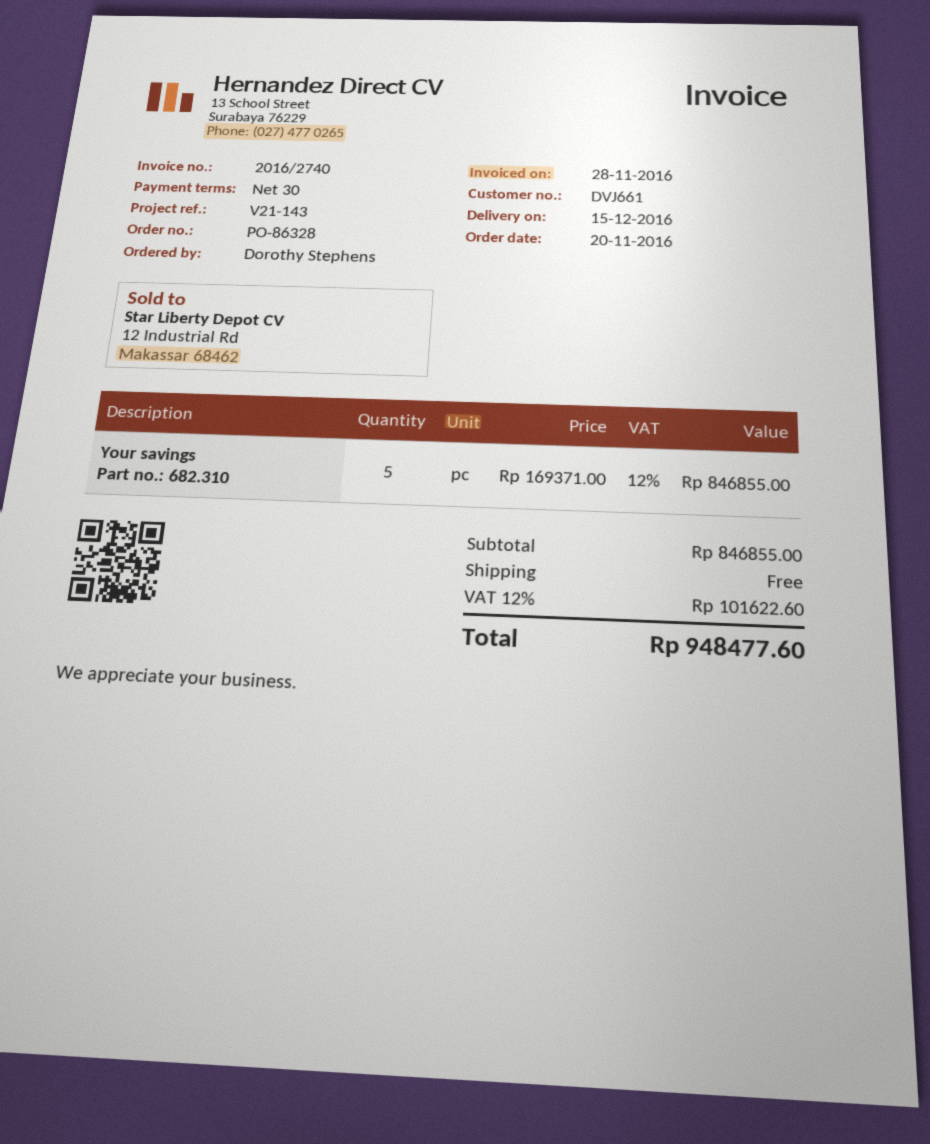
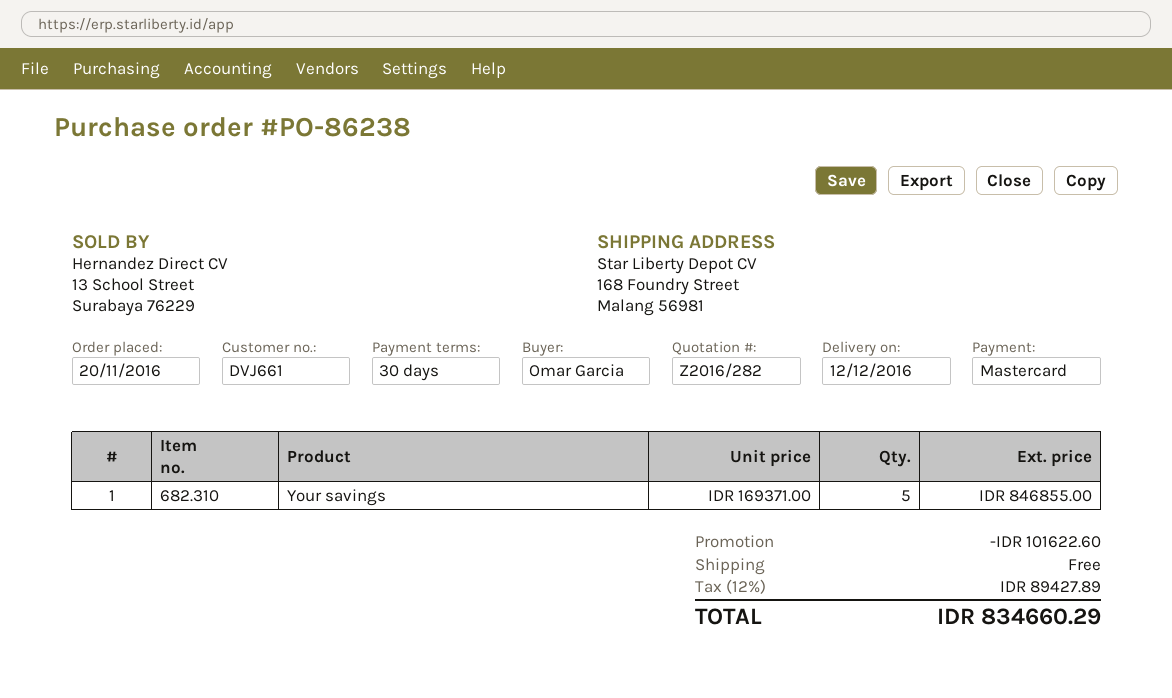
order number: PO-86328 -> PO-86238
delivery date: 2016-12-15 -> 2016-12-12
ordered by: Dorothy Stephens -> Omar Garcia
discount: none -> 101622.60
tax: 12% = 101622.60 -> 12% = 89427.89
total: 948477.60 -> 834660.29

